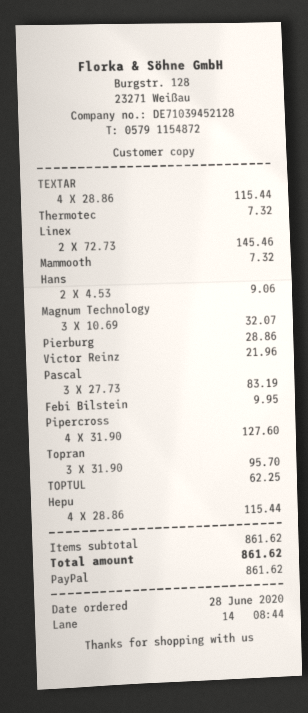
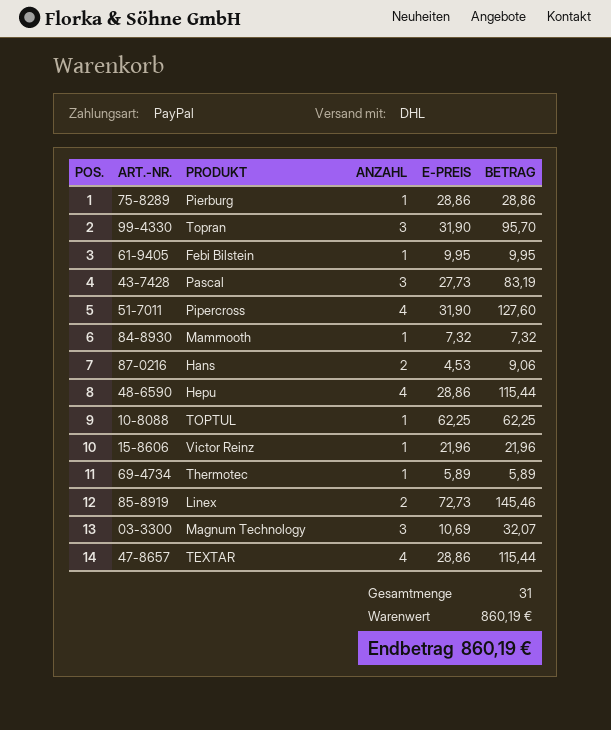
Thermotec: 1 x 7.32 = 7.32 -> 1 x 5.89 = 5.89
subtotal: 861.62 -> 860.19
total: 861.62 -> 860.19

